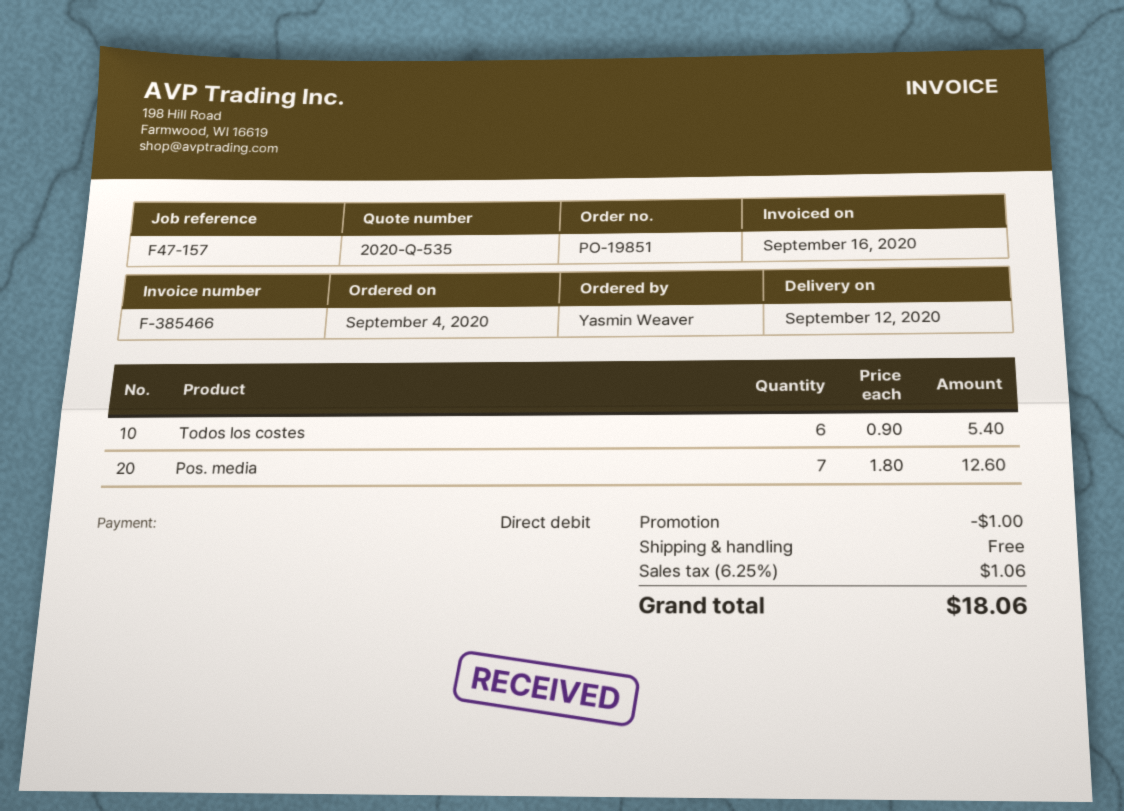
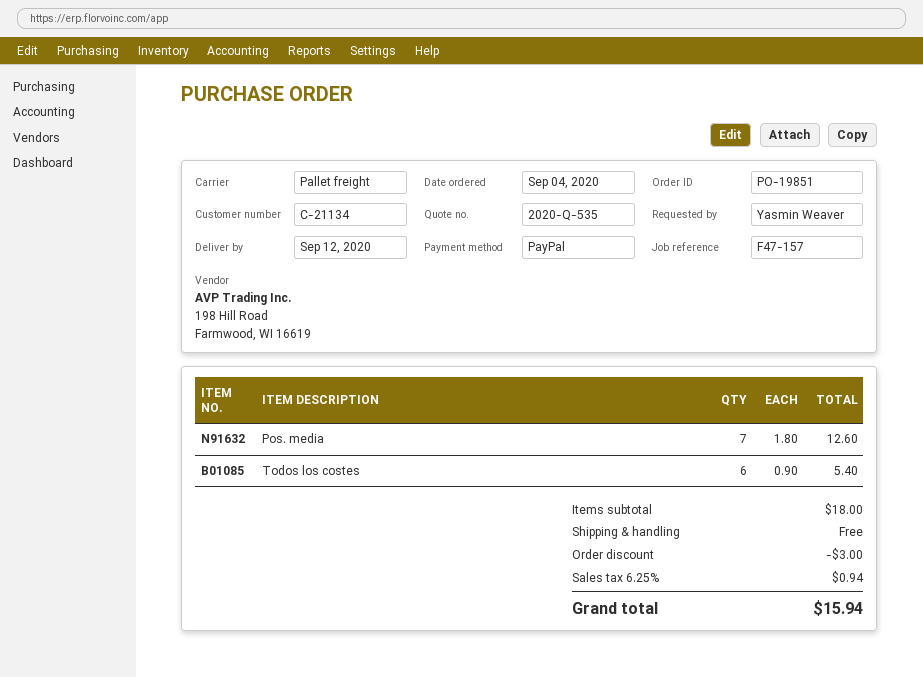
payment method: direct debit -> PayPal
discount: 1.00 -> 3.00
tax: 6.25% = 1.06 -> 6.25% = 0.94
total: 18.06 -> 15.94

